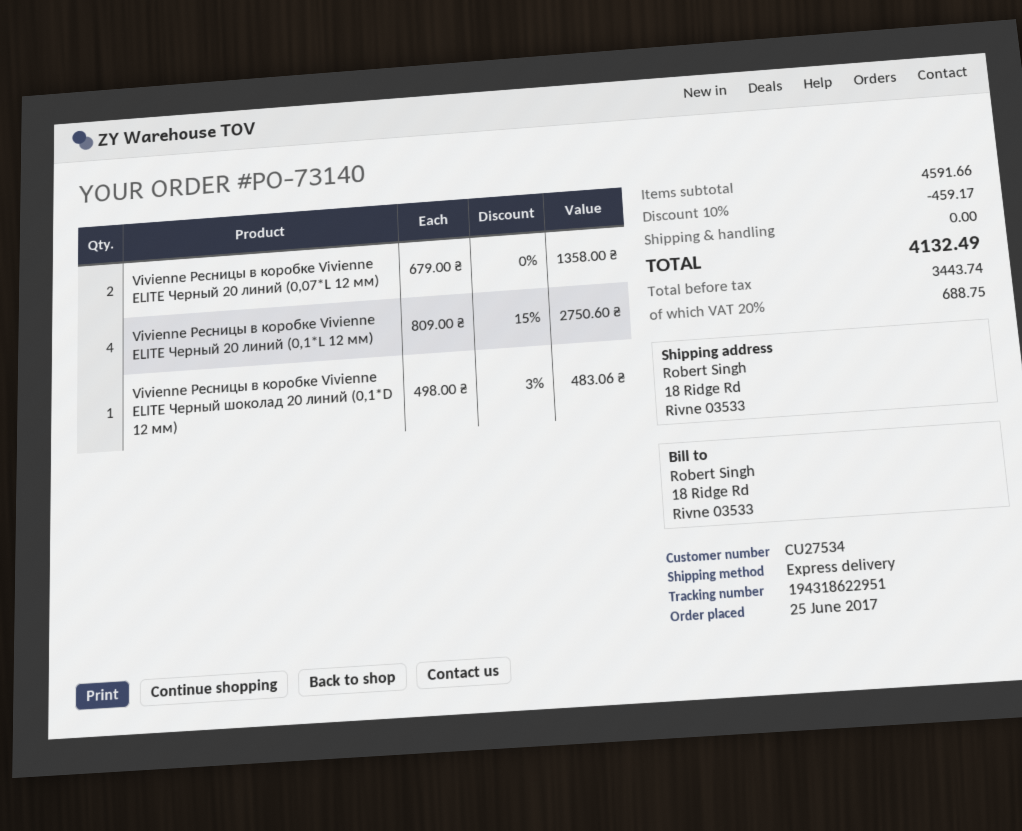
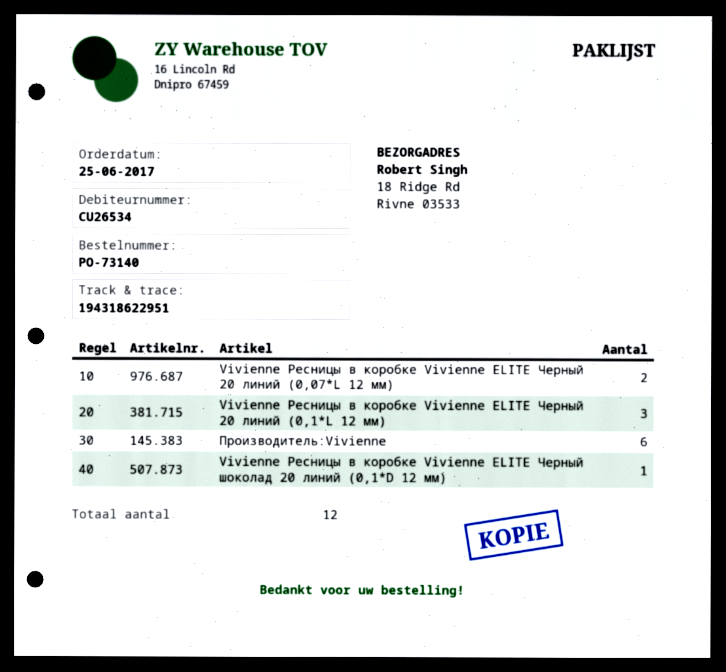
customer number: CU27534 -> CU26534
Vivienne Ресницы в коробке Vivienne ELITE Черный 20 линий (0,1*L 12 мм): 4 -> 3
Производитель:Vivienne: none -> 6

